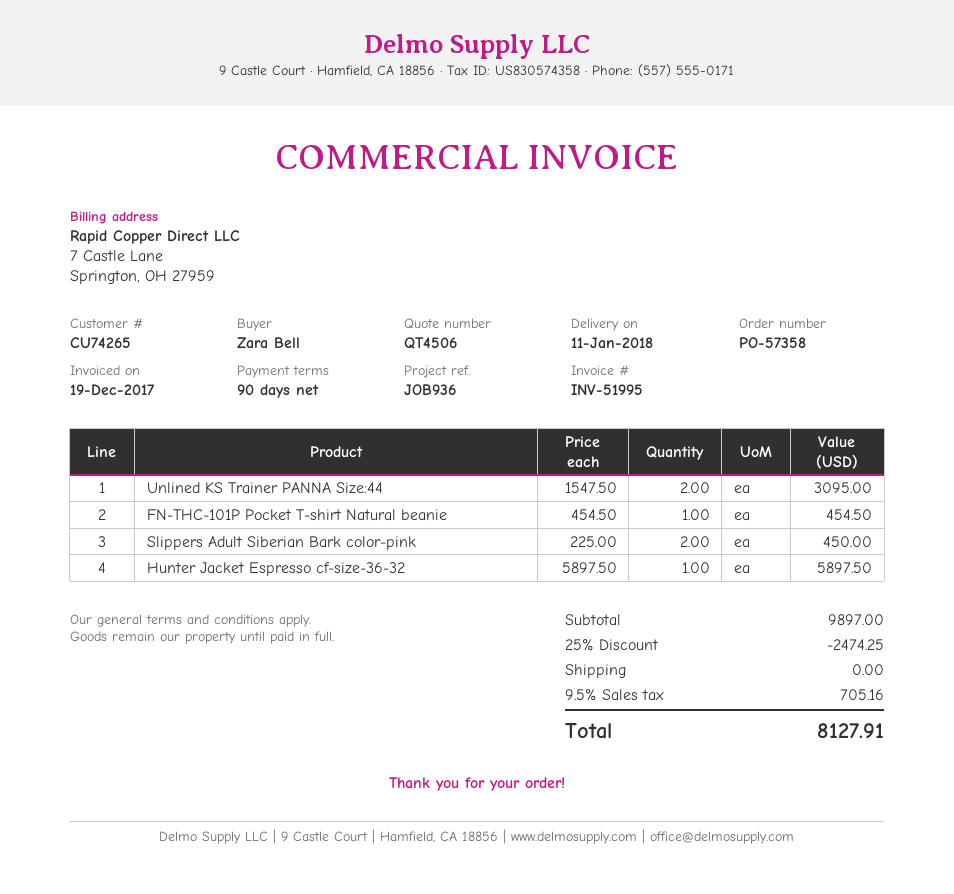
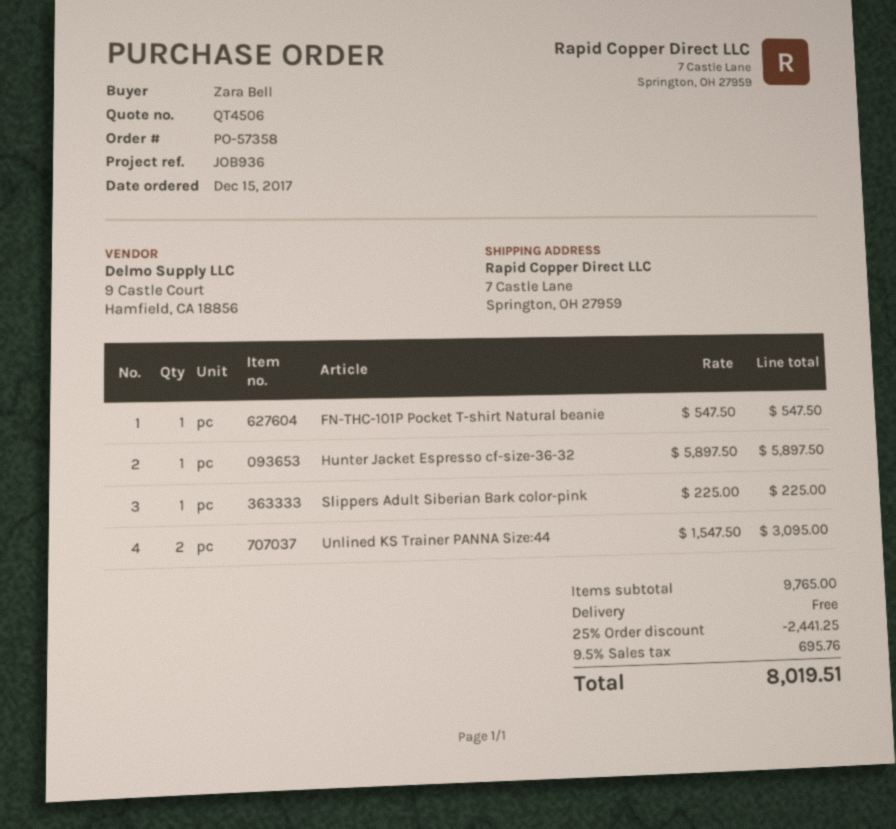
FN-THC-101P Pocket T-shirt Natural beanie: 1 x 454.50 = 454.50 -> 1 x 547.50 = 547.50
Slippers Adult Siberian Bark color-pink: 2 x 225.00 = 450.00 -> 1 x 225.00 = 225.00
subtotal: 9897.00 -> 9765.00
discount: 25% = 2474.25 -> 25% = 2441.25
tax: 9.5% = 705.16 -> 9.5% = 695.76
total: 8127.91 -> 8019.51

